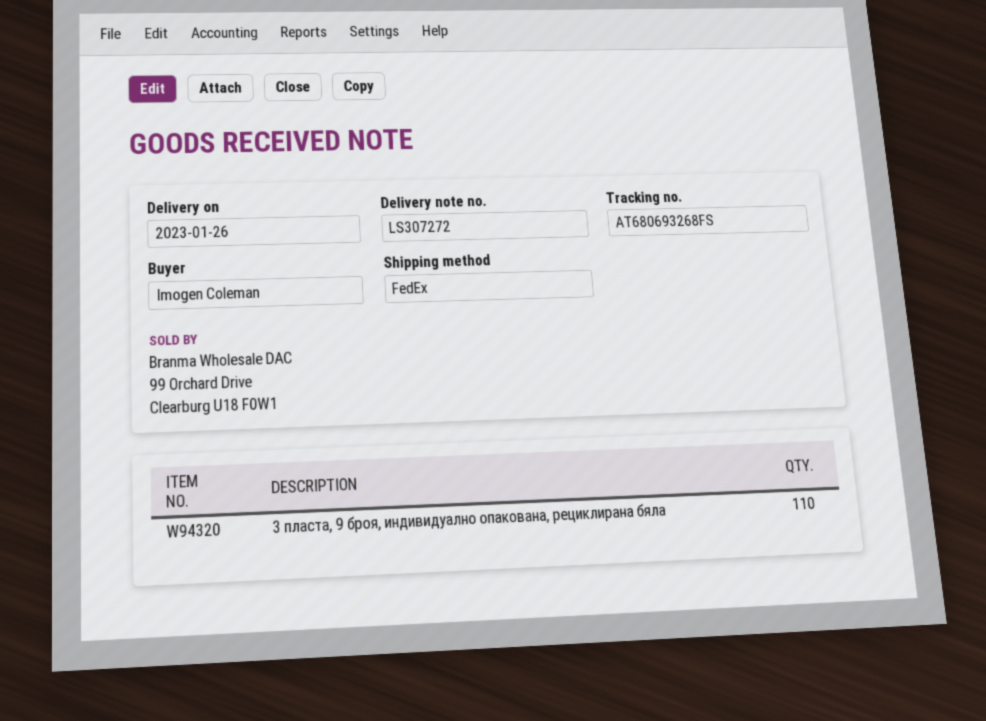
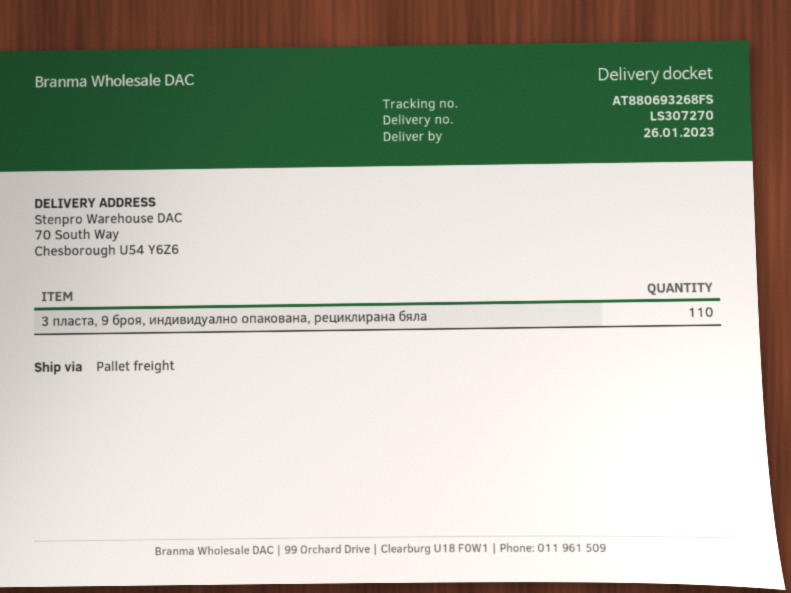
delivery note number: LS307272 -> LS307270
shipping method: FedEx -> pallet freight
tracking number: AT680693268FS -> AT880693268FS

